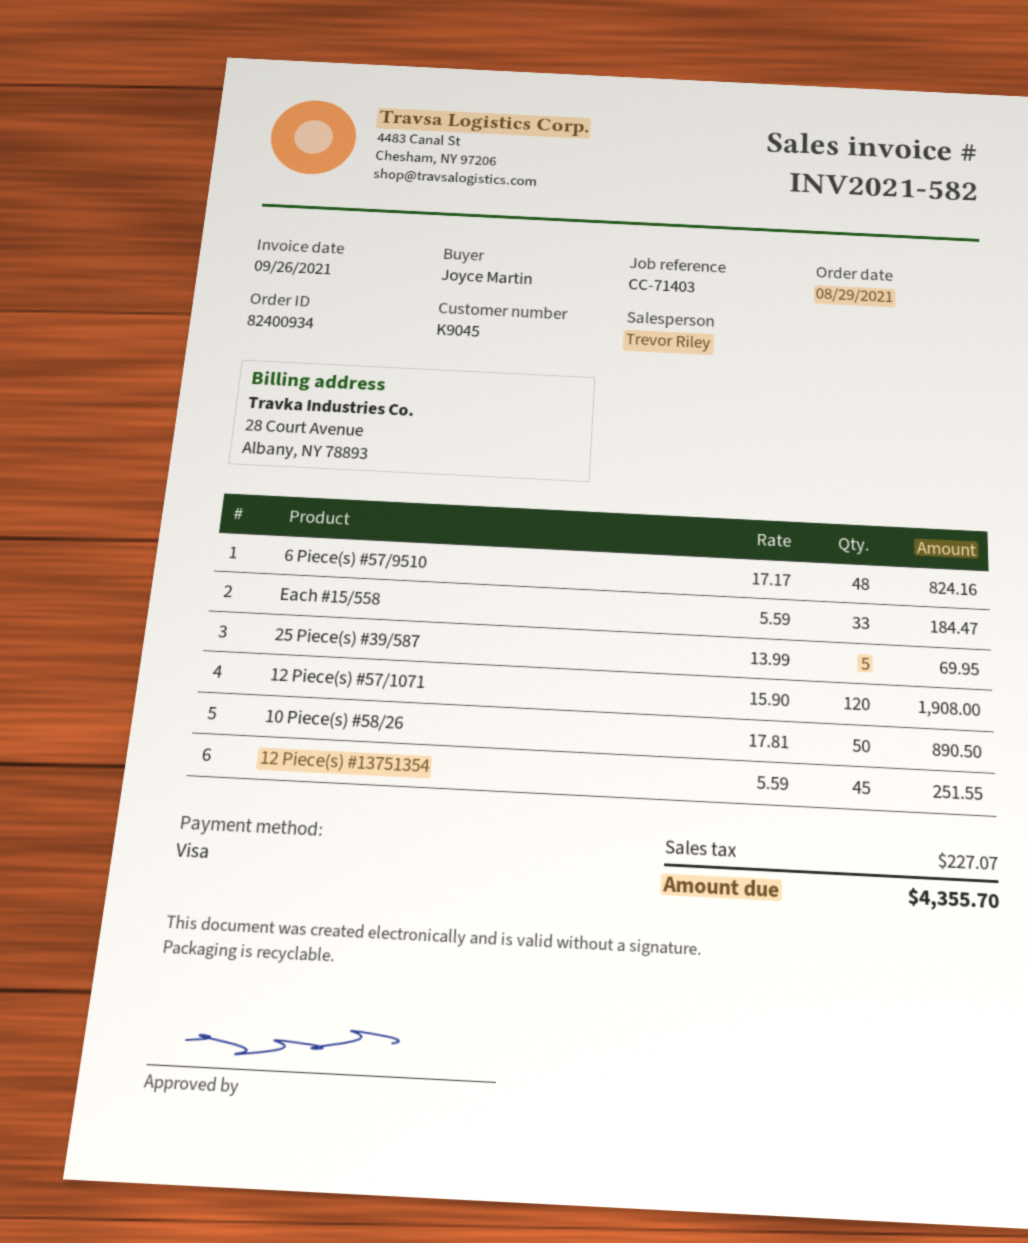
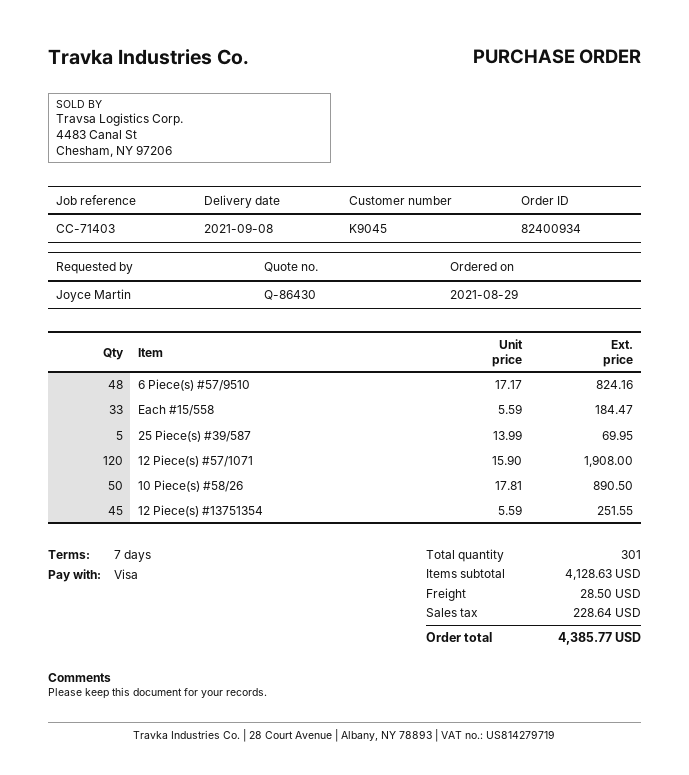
shipping: none -> 28.50
tax: 227.07 -> 228.64
total: 4355.70 -> 4385.77

